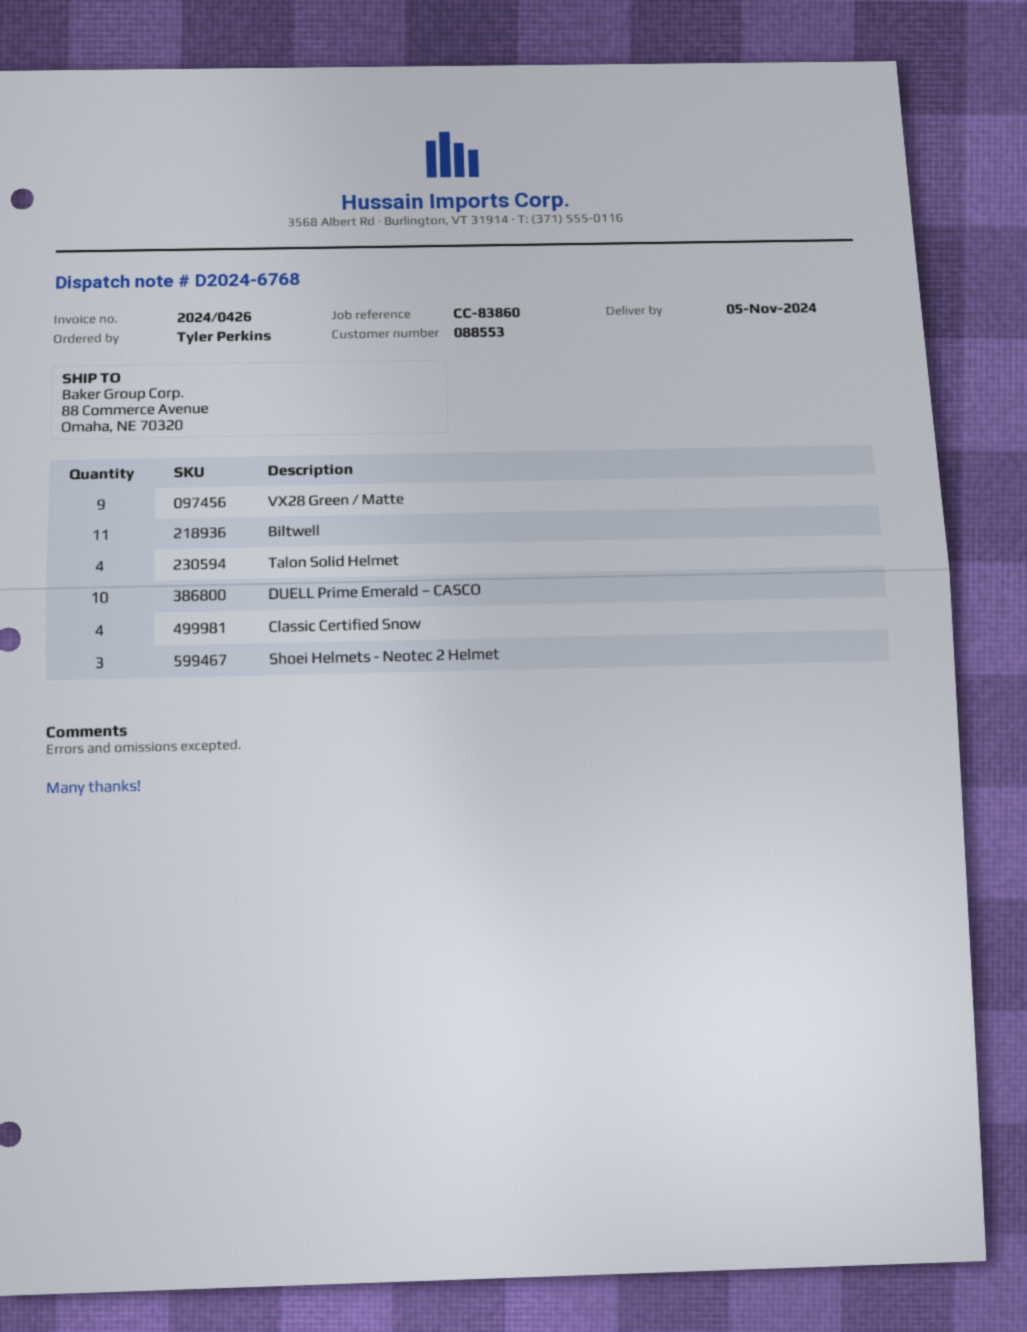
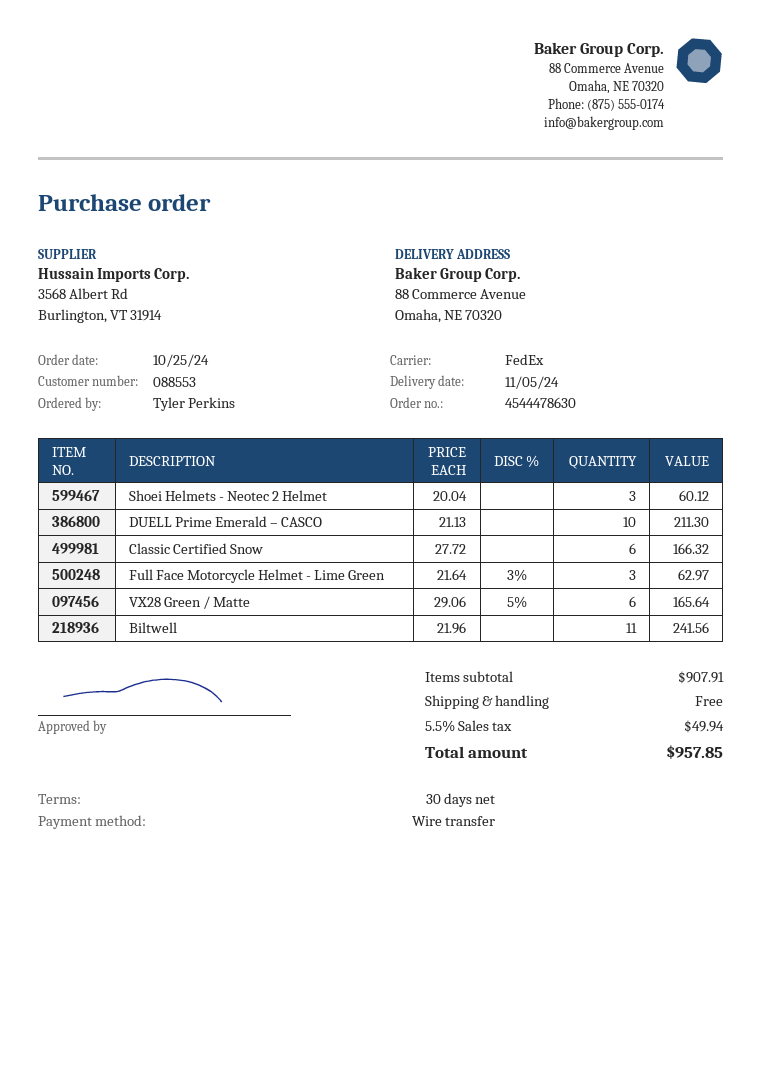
VX28 Green / Matte: 9 -> 6
Talon Solid Helmet: 4 -> none
Classic Certified Snow: 4 -> 6
Full Face Motorcycle Helmet - Lime Green: none -> 3

